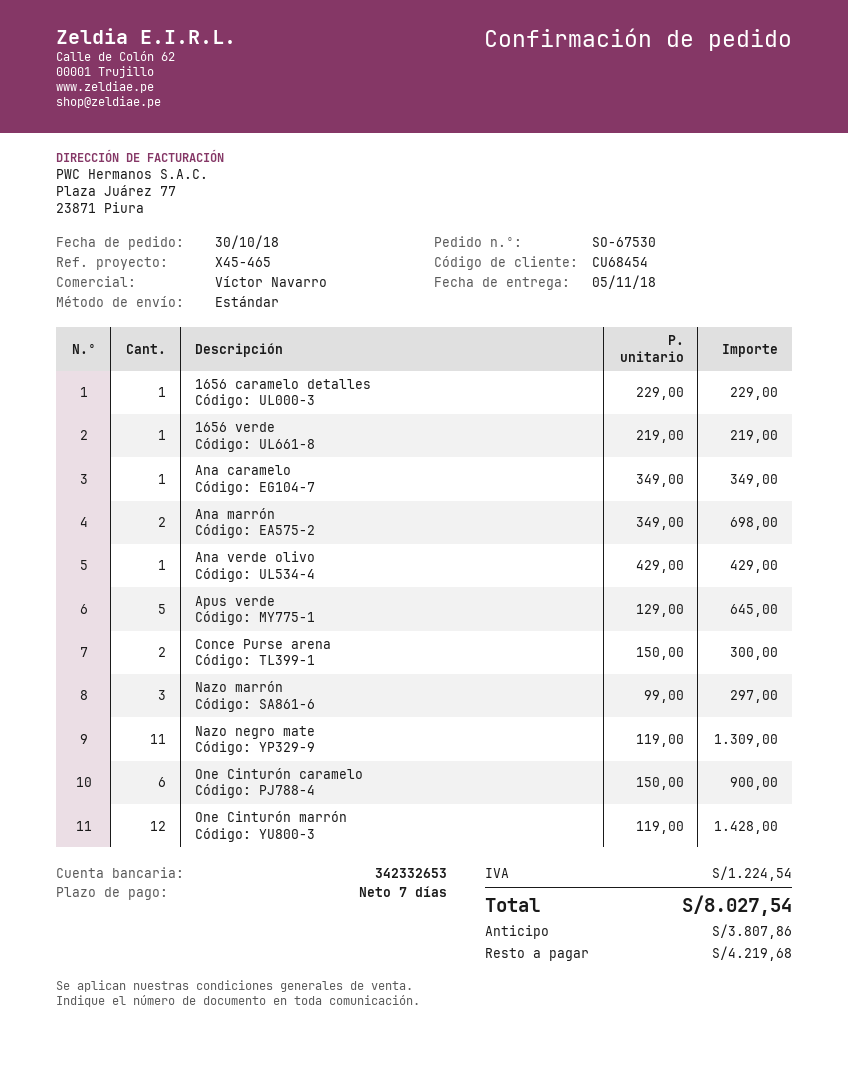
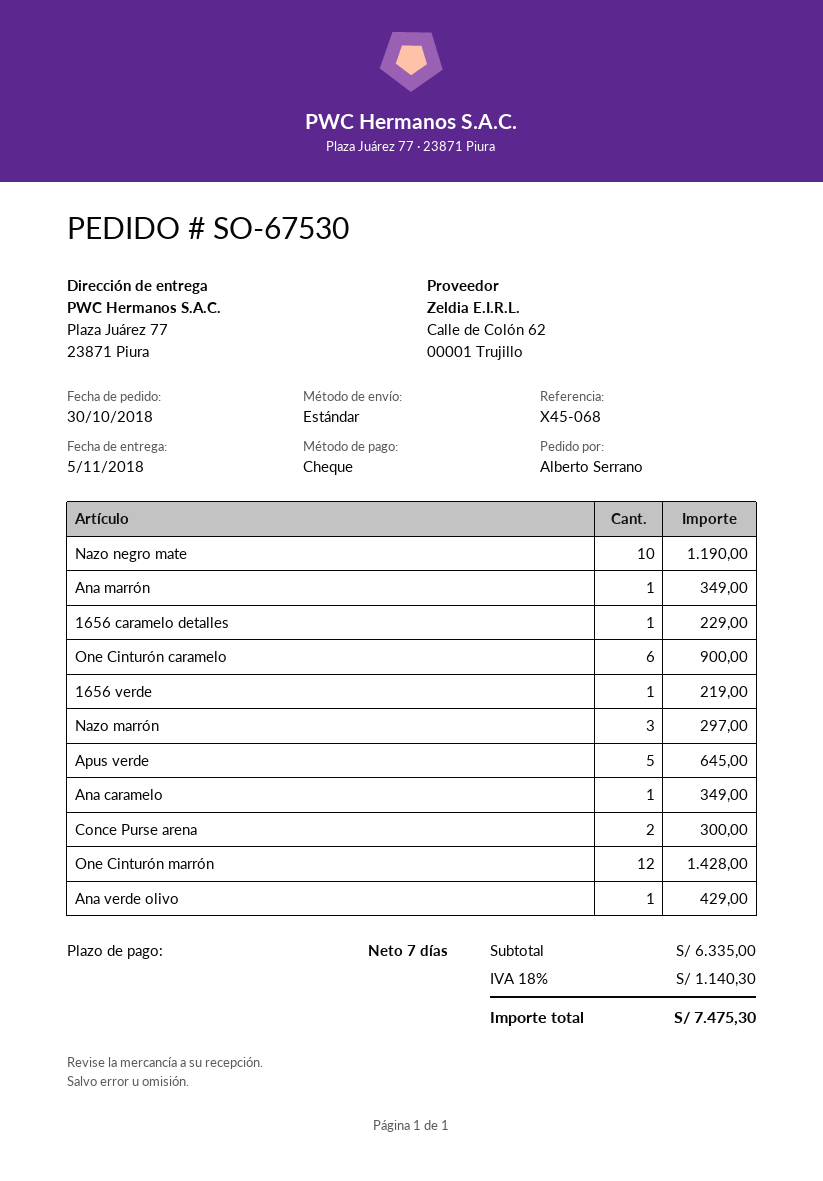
reference: X45-465 -> X45-068
Ana marrón: 2 for 698.00 -> 1 for 349.00
Nazo negro mate: 11 for 1309.00 -> 10 for 1190.00
tax: 1224.54 -> 1140.30
total: 8027.54 -> 7475.30

